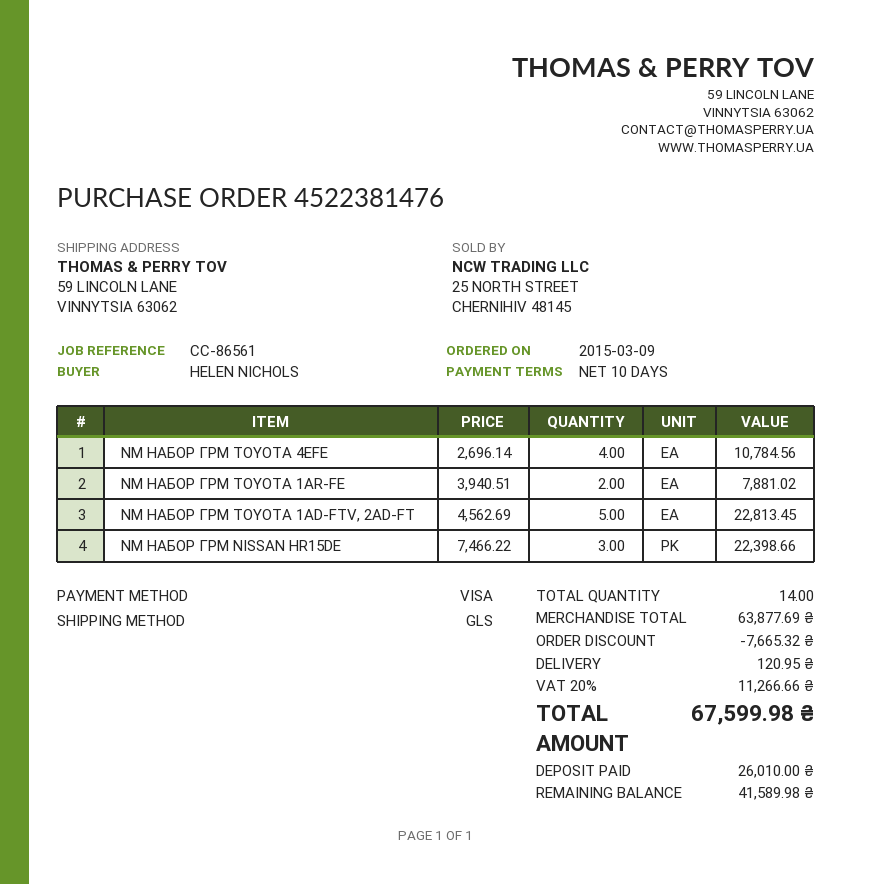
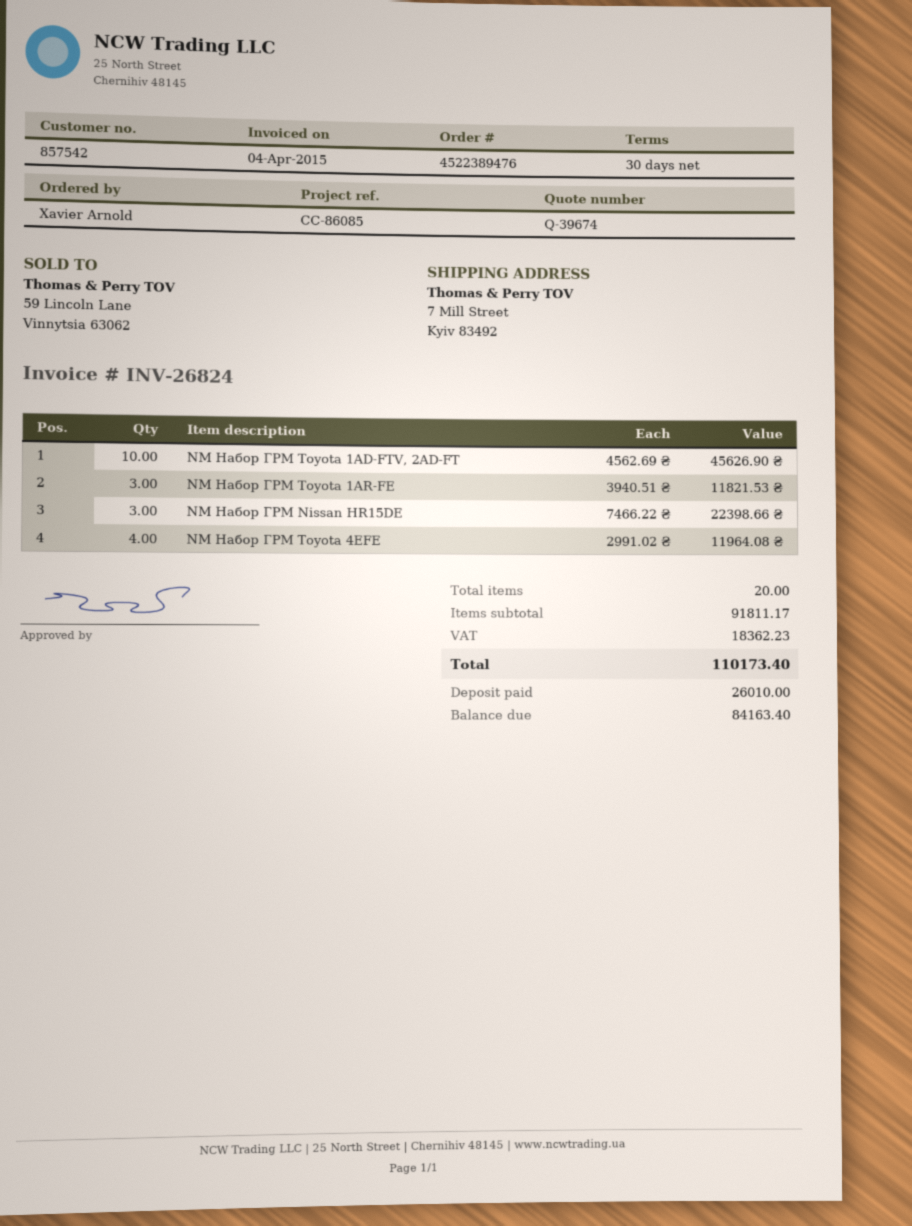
order number: 4522381476 -> 4522389476
payment terms: 10 days -> 30 days
reference: CC-86561 -> CC-86085
ordered by: HELEN NICHOLS -> Xavier Arnold
ship to: 59 LINCOLN LANE, VINNYTSIA 63062 -> 7 Mill Street, Kyiv 83492
NM НАБОР ГРМ TOYOTA 4EFE: 4 x 2696.14 = 10784.56 -> 4 x 2991.02 = 11964.08
NM НАБОР ГРМ TOYOTA 1AR-FE: 2 x 3940.51 = 7881.02 -> 3 x 3940.51 = 11821.53
NM НАБОР ГРМ TOYOTA 1AD-FTV, 2AD-FT: 5 x 4562.69 = 22813.45 -> 10 x 4562.69 = 45626.90
total quantity: 14 -> 20
subtotal: 63877.69 -> 91811.17
discount: 7665.32 -> none
shipping: 120.95 -> none
tax: 11266.66 -> 18362.23
total: 67599.98 -> 110173.40
balance: 41589.98 -> 84163.40

